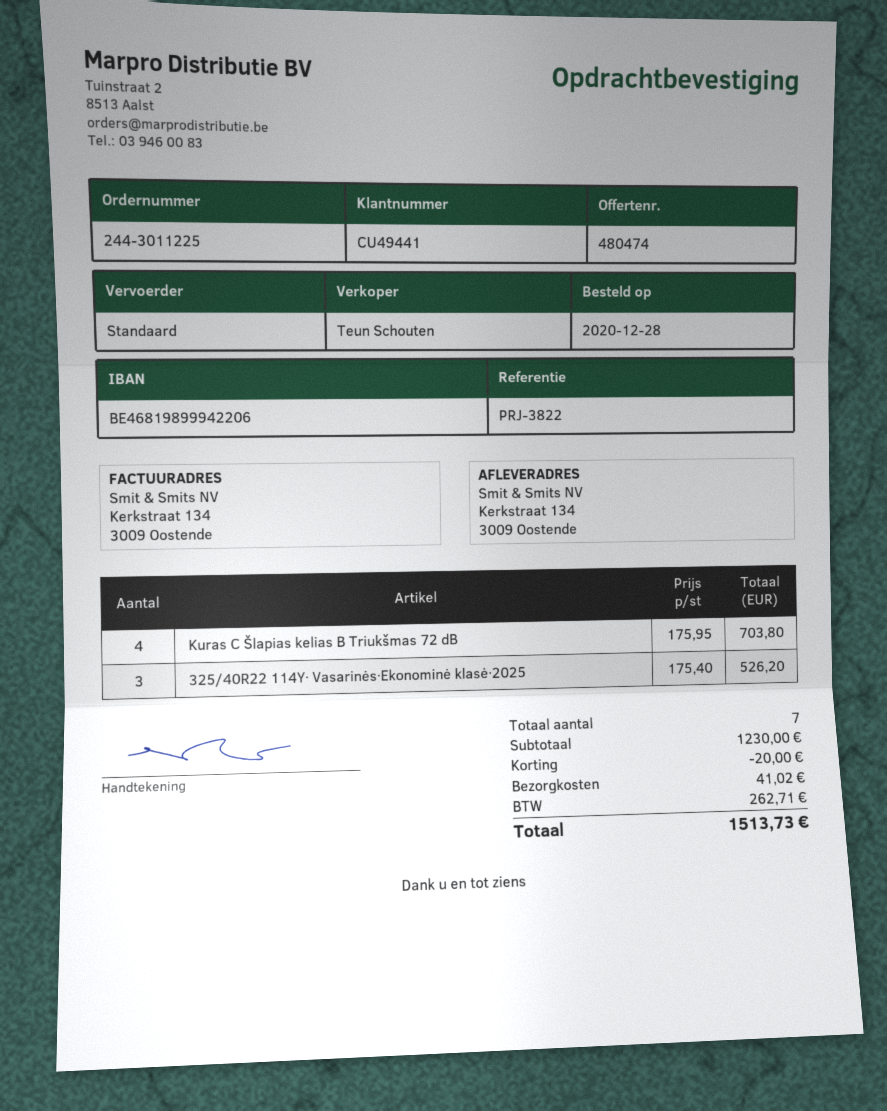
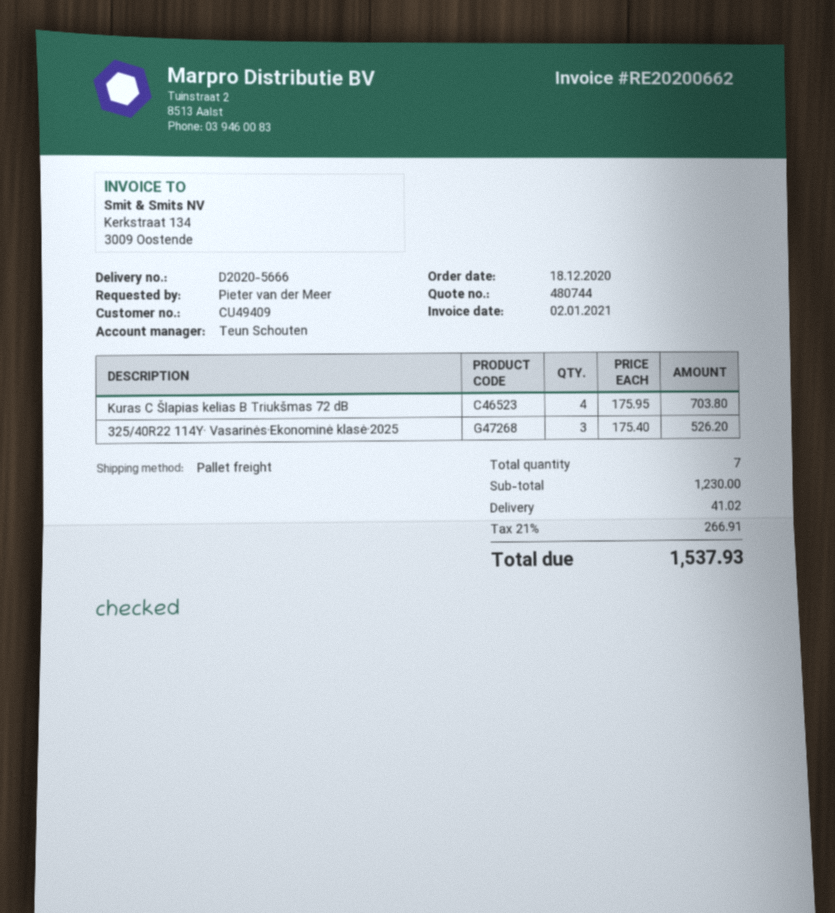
quote number: 480474 -> 480744
order date: 2020-12-28 -> 2020-12-18
customer number: CU49441 -> CU49409
shipping method: standard -> pallet freight
discount: 20.00 -> none
tax: 262.71 -> 266.91
total: 1513.73 -> 1537.93

